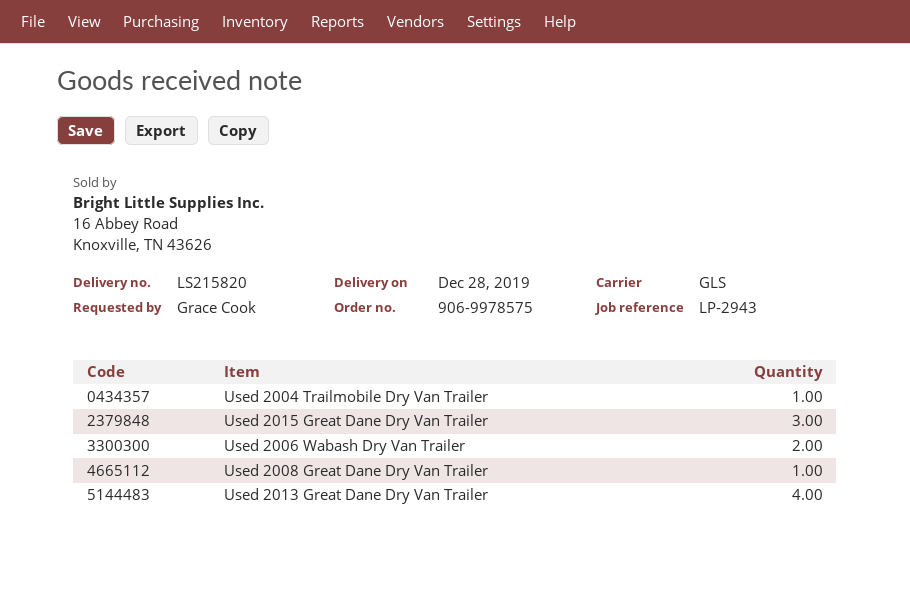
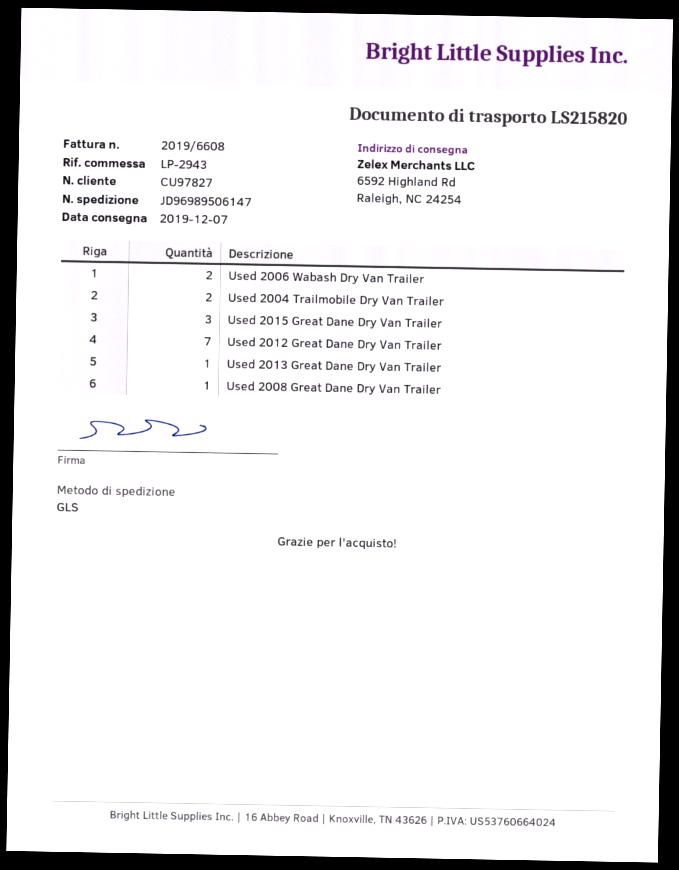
delivery date: 2019-12-28 -> 2019-12-07
Used 2004 Trailmobile Dry Van Trailer: 1 -> 2
Used 2013 Great Dane Dry Van Trailer: 4 -> 1
Used 2012 Great Dane Dry Van Trailer: none -> 7

